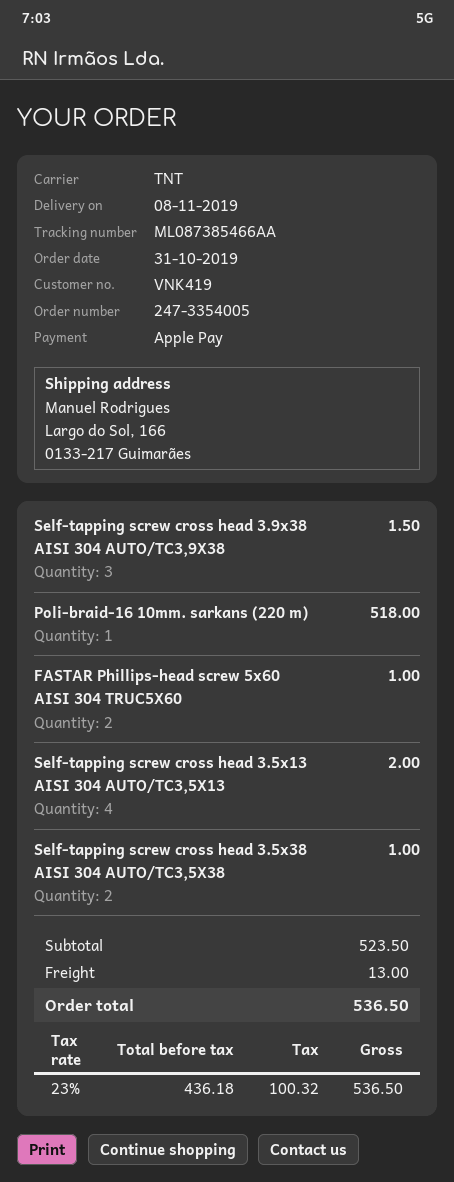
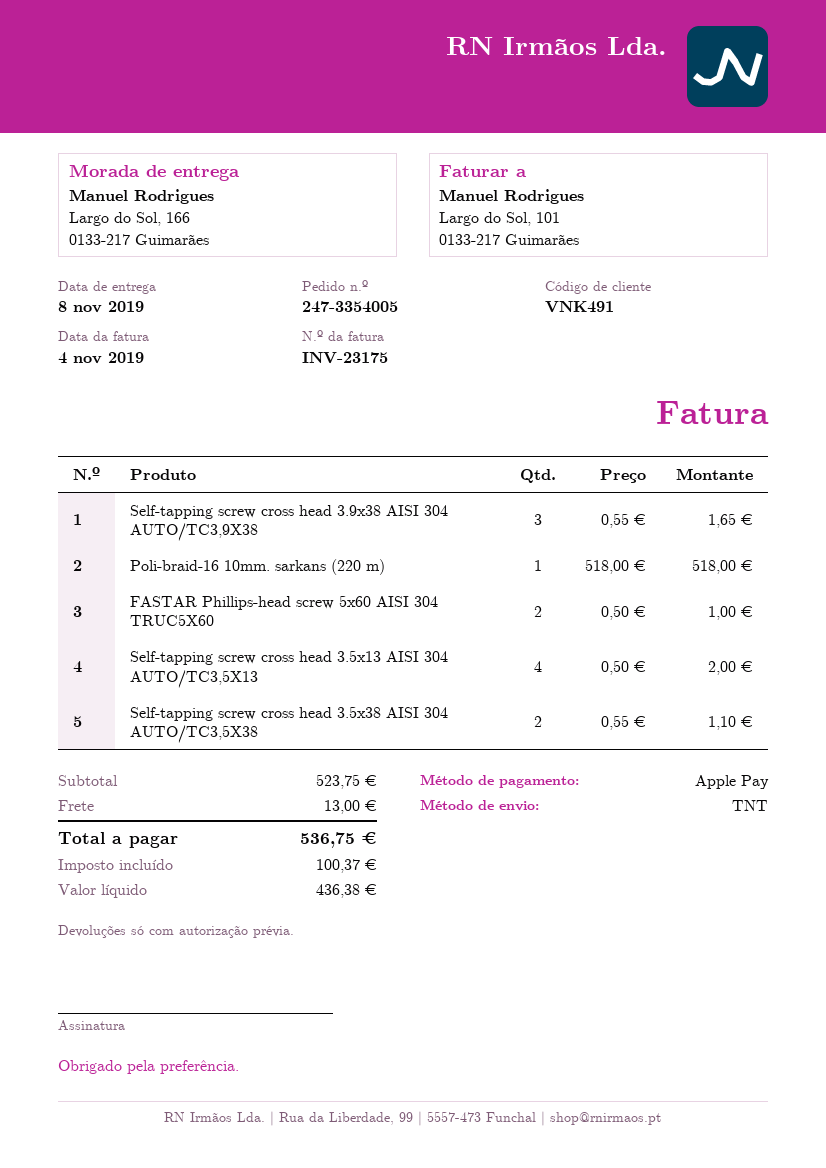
customer number: VNK419 -> VNK491
Self-tapping screw cross head 3.9x38 AISI 304 AUTO/TC3,9X38: 3 for 1.50 -> 3 for 1.65
Self-tapping screw cross head 3.5x38 AISI 304 AUTO/TC3,5X38: 2 for 1.00 -> 2 for 1.10
subtotal: 523.50 -> 523.75
net: 436.18 -> 436.38
tax: 100.32 -> 100.37
total: 536.50 -> 536.75

